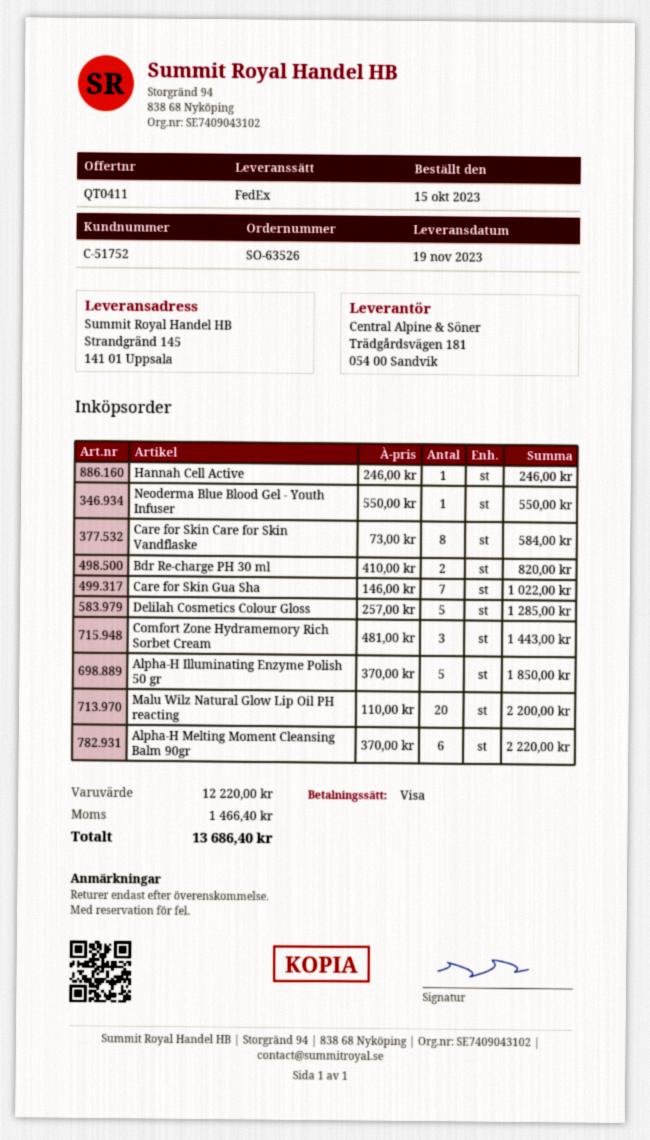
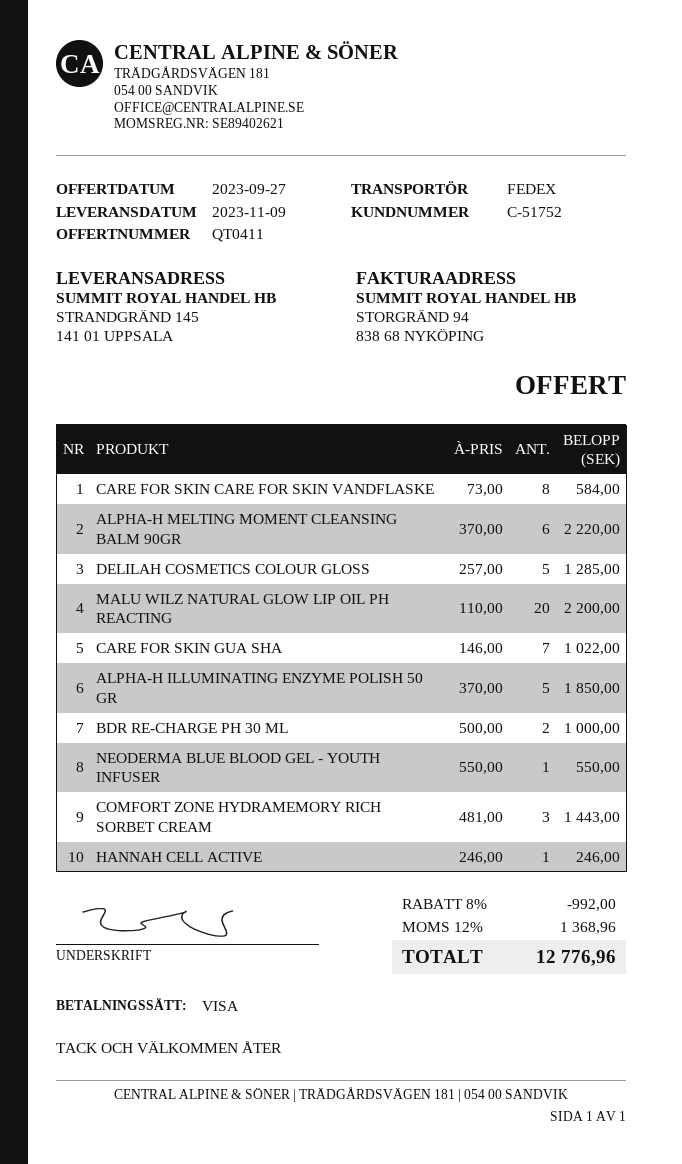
delivery date: 2023-11-19 -> 2023-11-09
Bdr Re-charge PH 30 ml: 2 x 410.00 = 820.00 -> 2 x 500.00 = 1000.00
discount: none -> 8% = 992.00
tax: 1466.40 -> 1368.96
total: 13686.40 -> 12776.96

